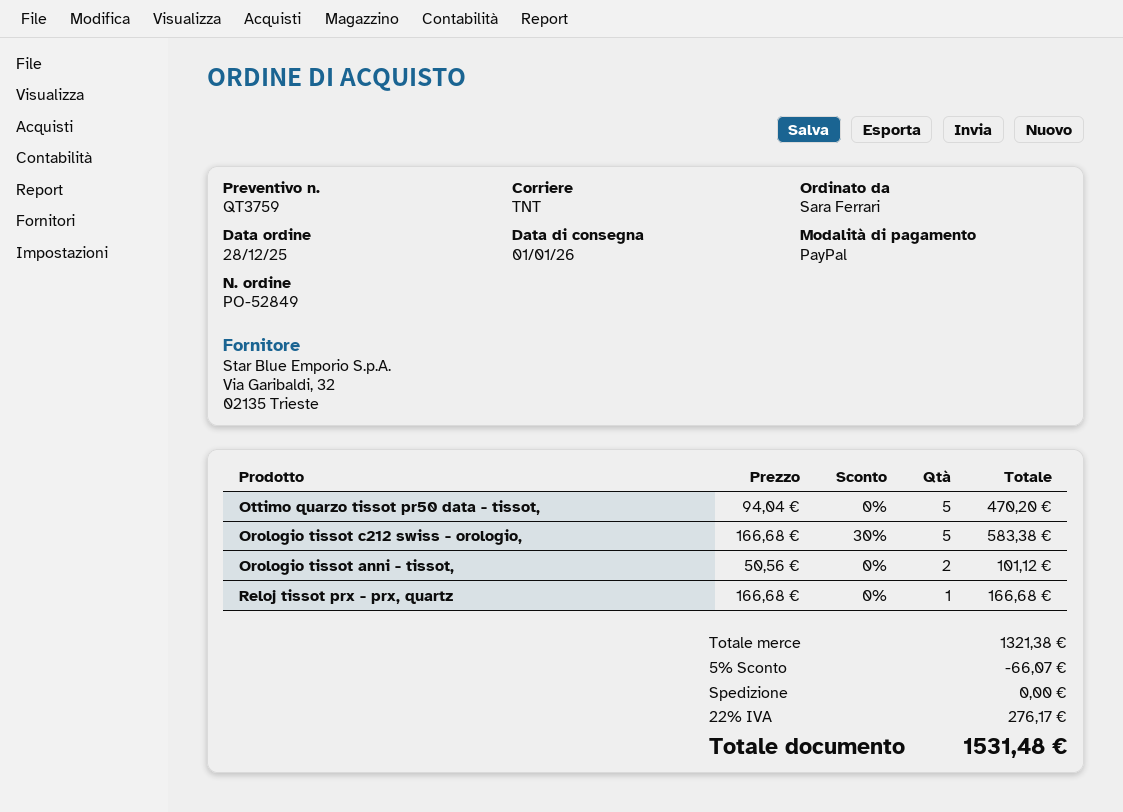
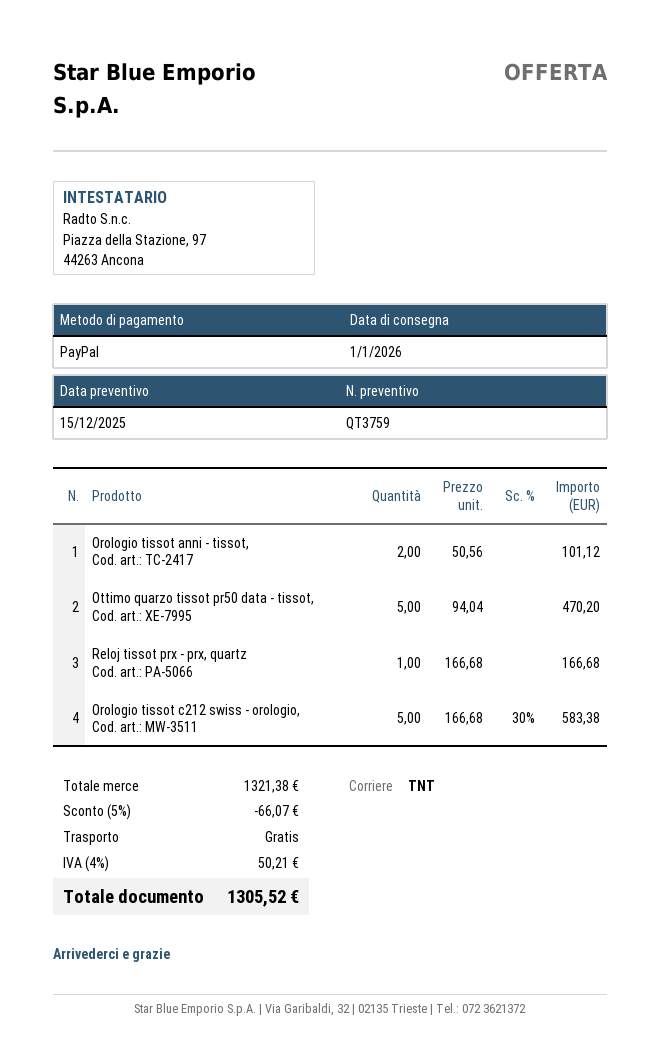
tax: 22% = 276.17 -> 4% = 50.21
total: 1531.48 -> 1305.52

